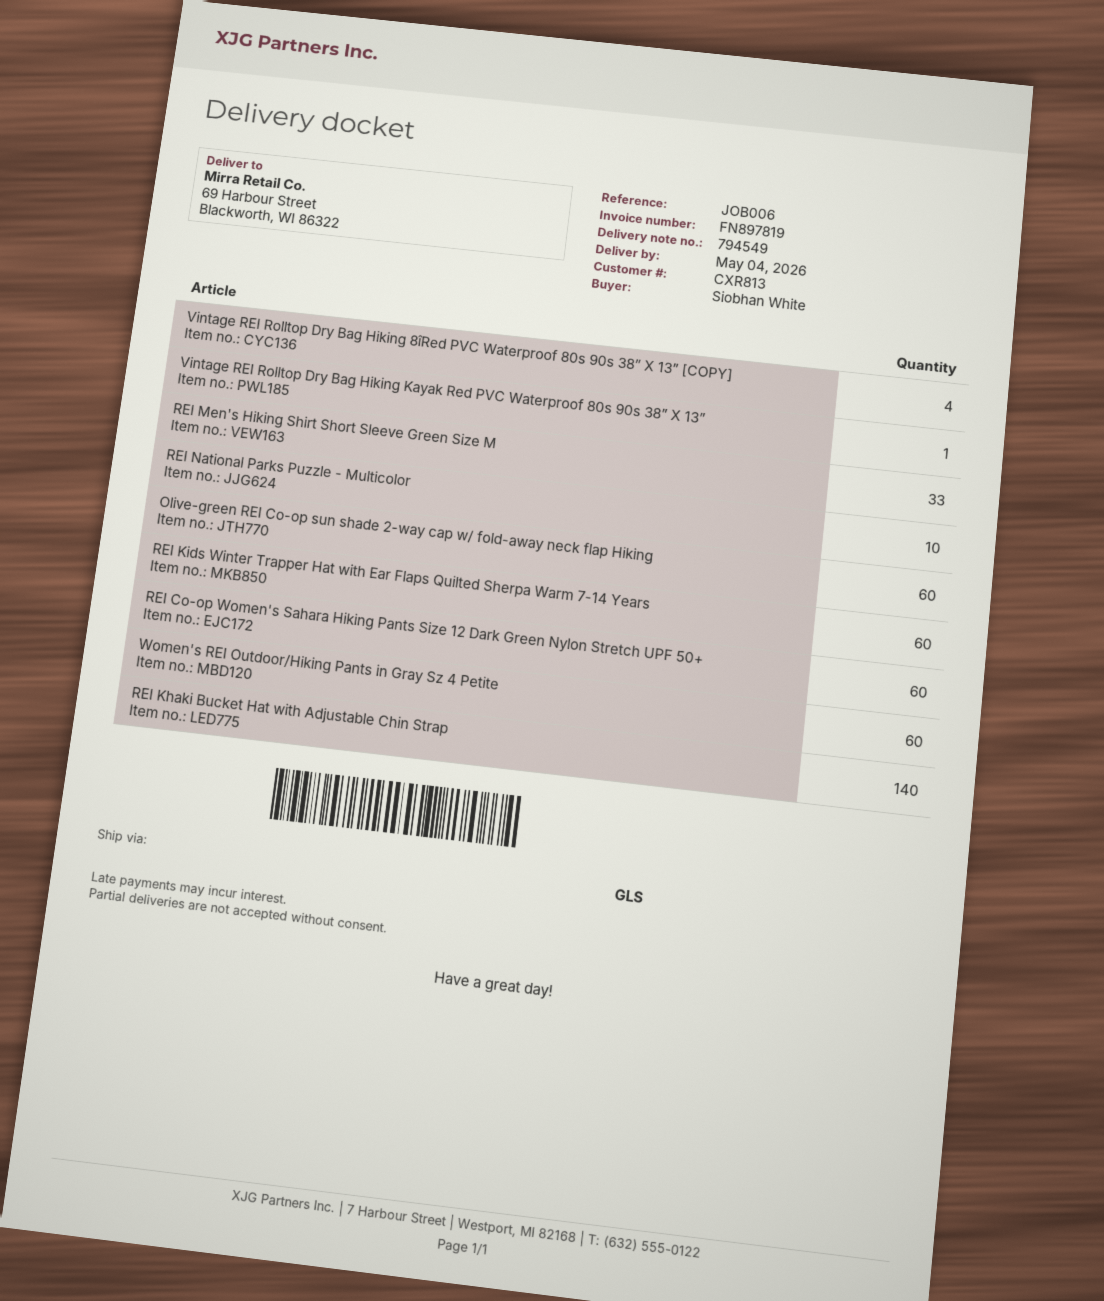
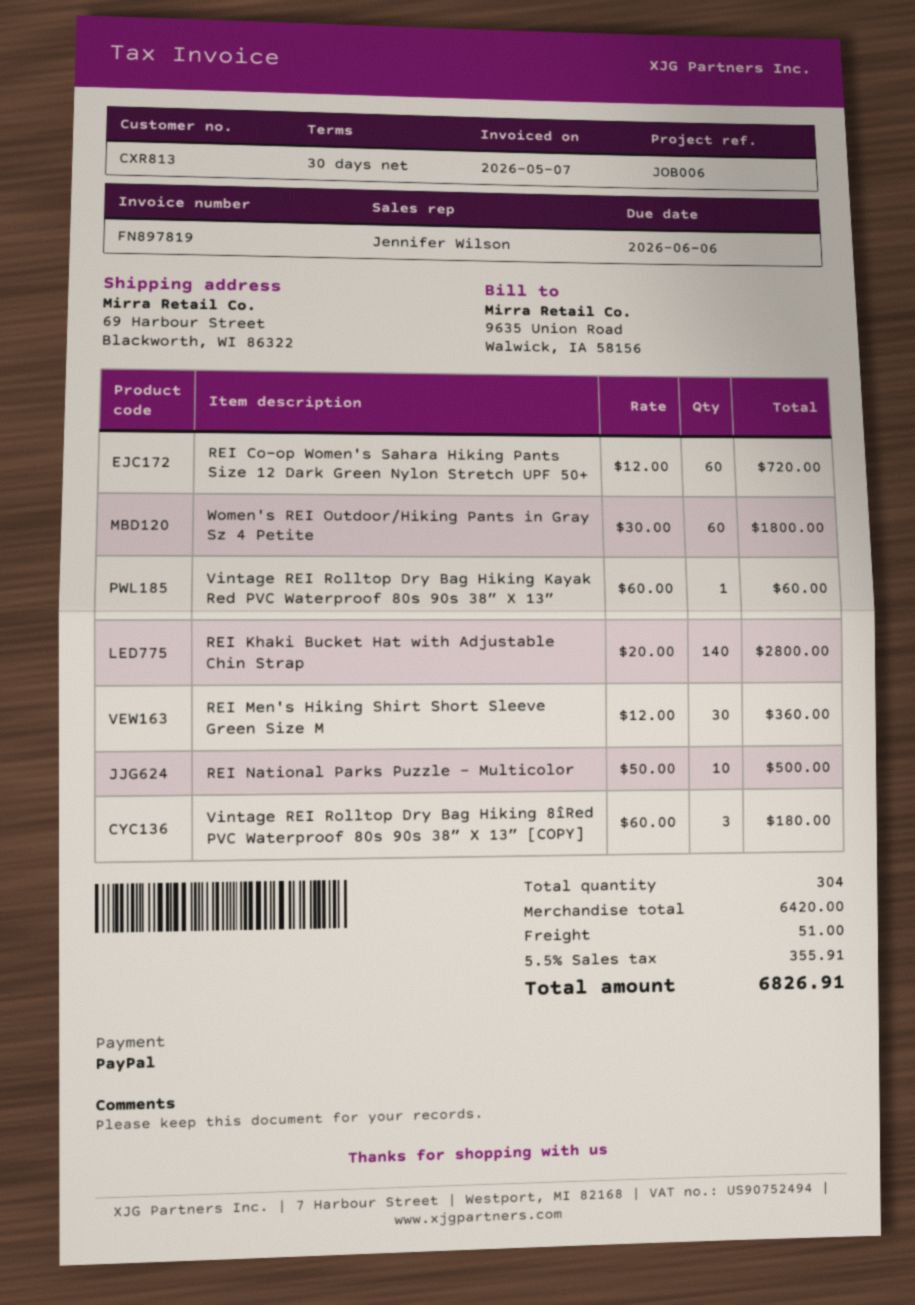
Vintage REI Rolltop Dry Bag Hiking 8îRed PVC Waterproof 80s 90s 38” X 13” [COPY]: 4 -> 3
REI Men's Hiking Shirt Short Sleeve Green Size M: 33 -> 30
Olive-green REI Co-op sun shade 2-way cap w/ fold-away neck flap Hiking: 60 -> none
REI Kids Winter Trapper Hat with Ear Flaps Quilted Sherpa Warm 7-14 Years: 60 -> none

